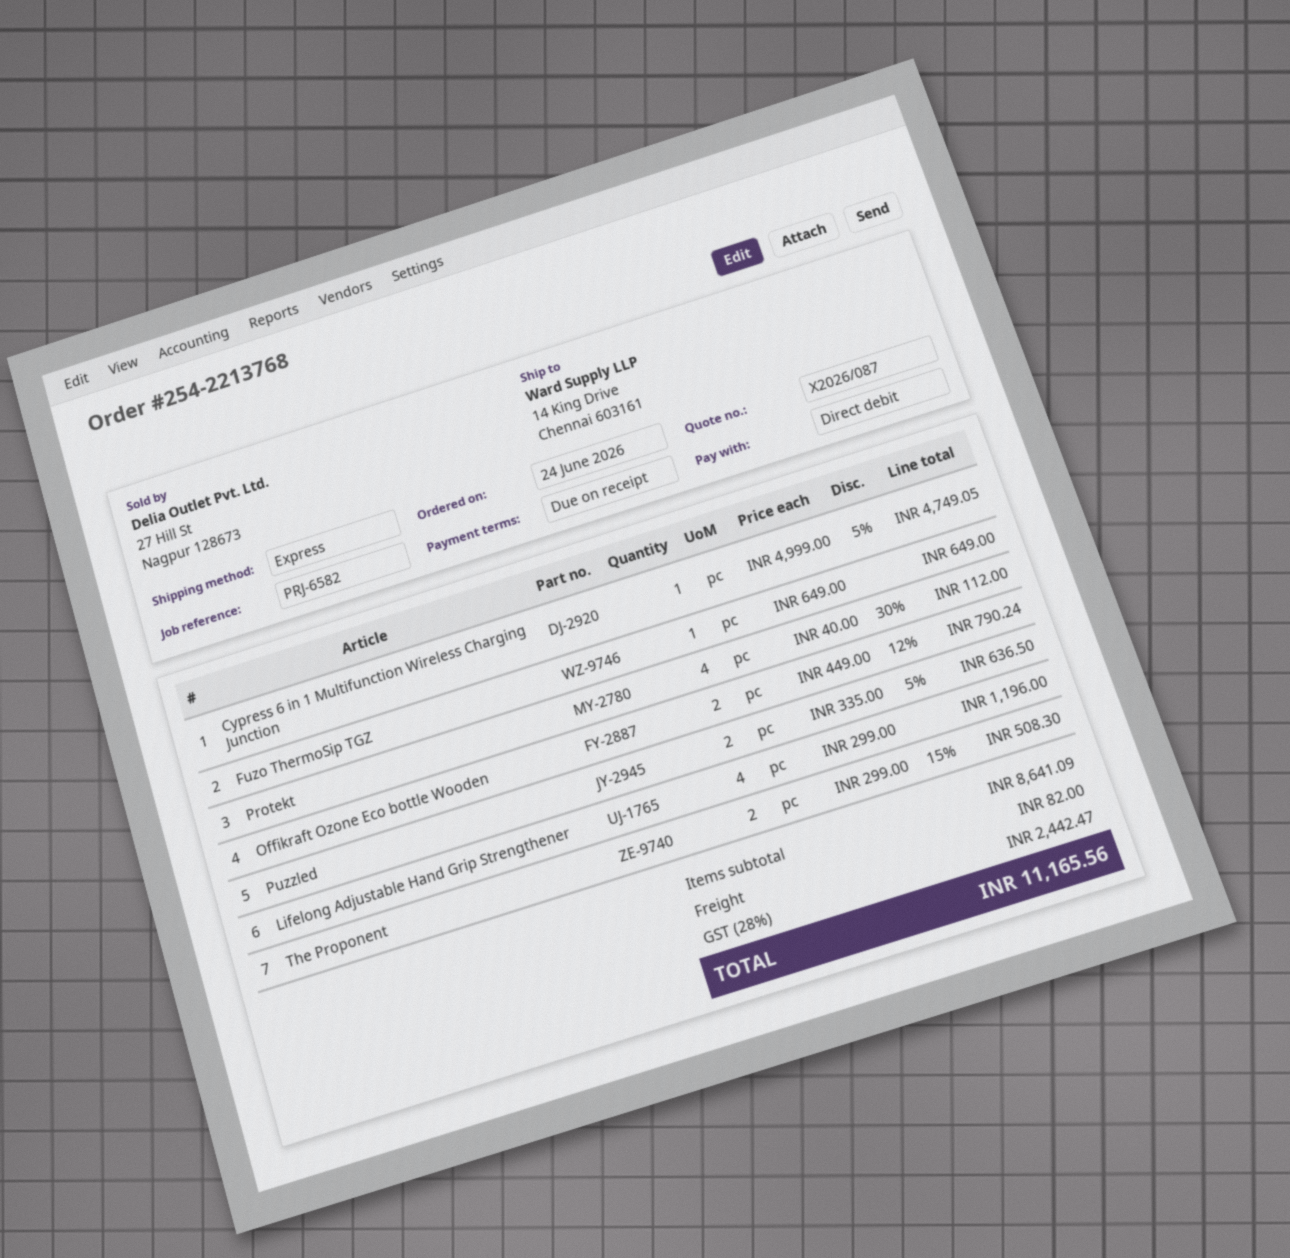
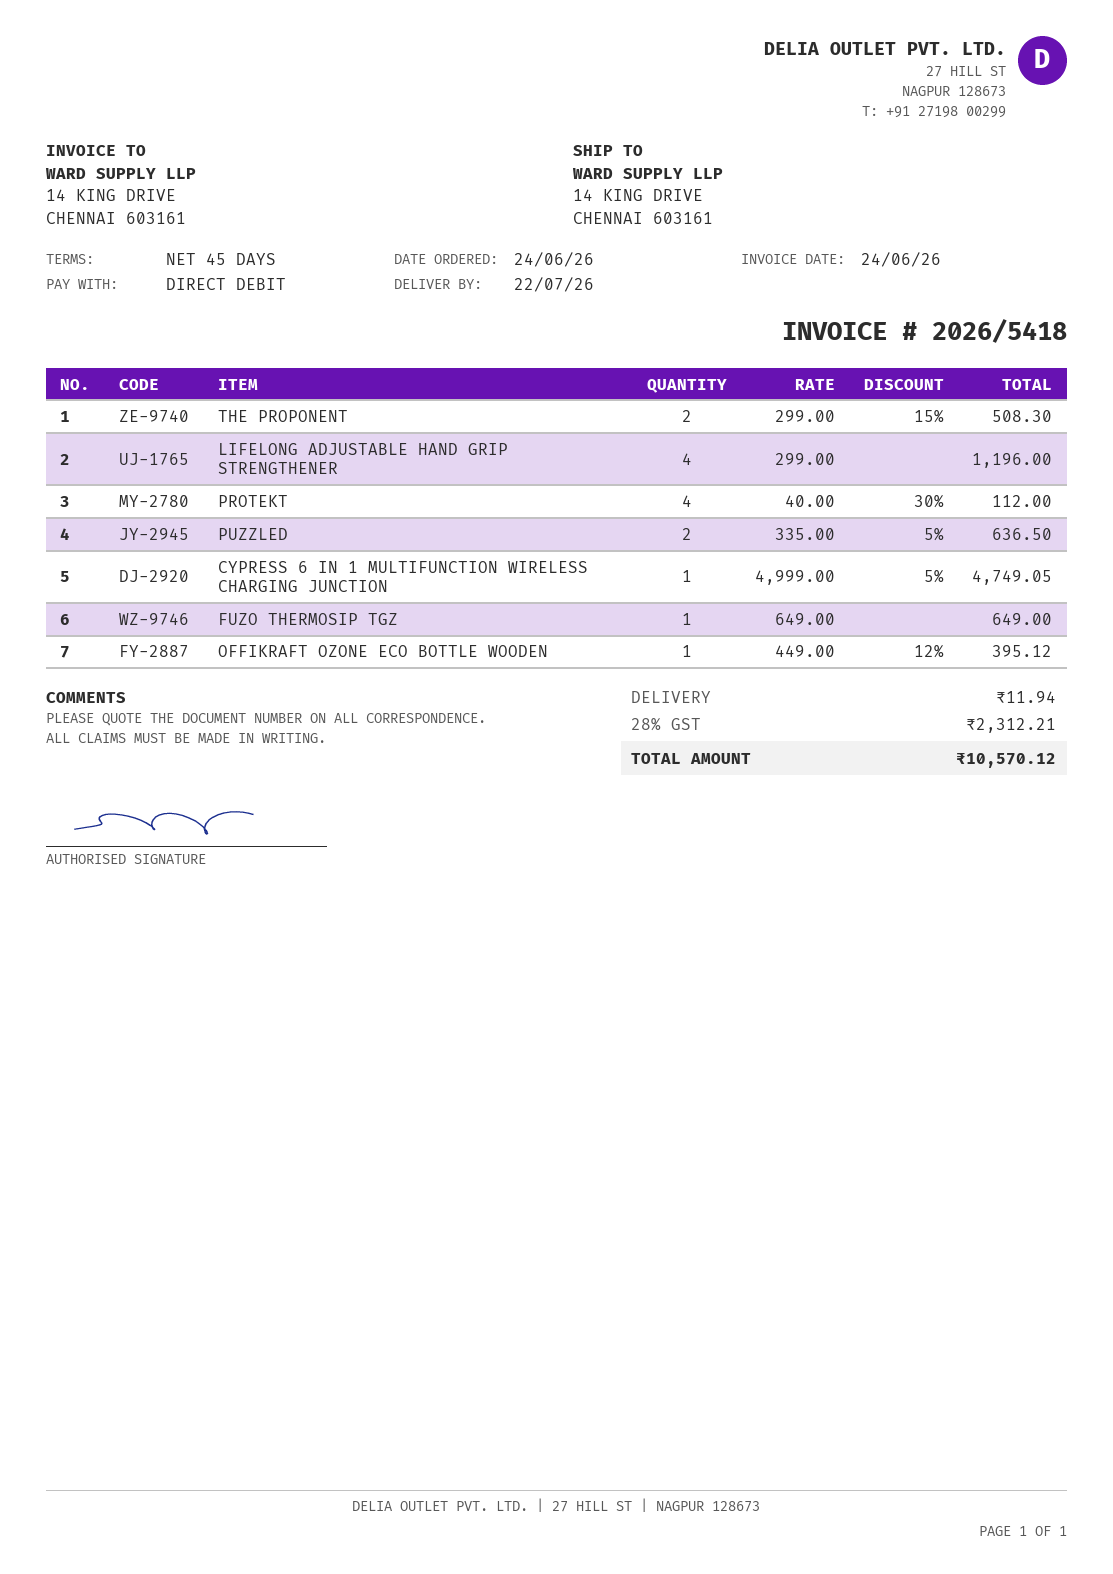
payment terms: on receipt -> 45 days
Offikraft Ozone Eco bottle Wooden: 2 x 449.00 - 12% = 790.24 -> 1 x 449.00 - 12% = 395.12
shipping: 82.00 -> 11.94
tax: 28% = 2442.47 -> 28% = 2312.21
total: 11165.56 -> 10570.12

